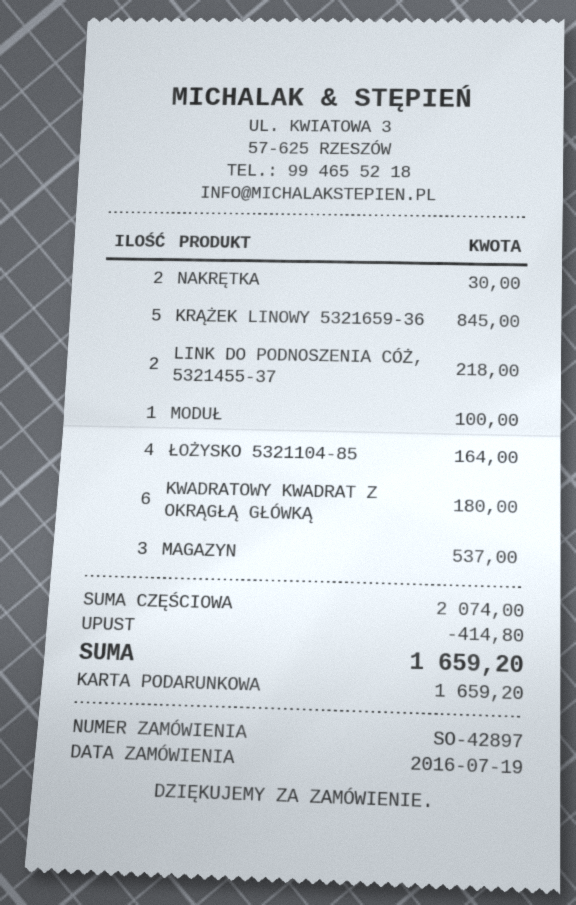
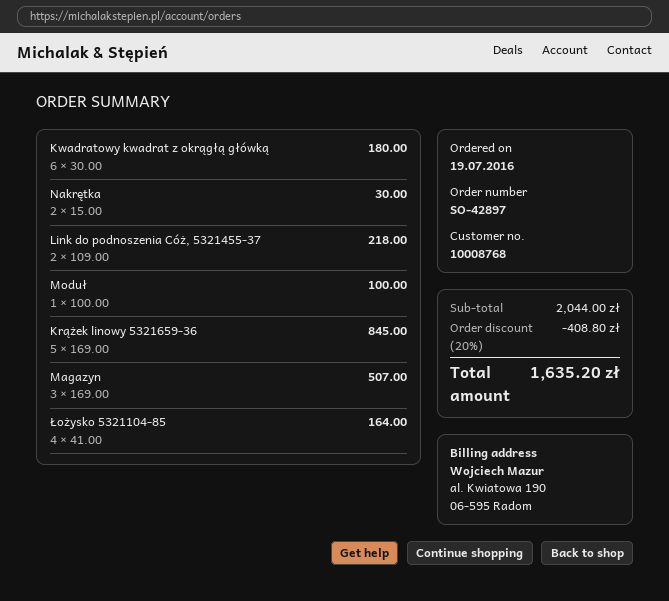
MAGAZYN: 3 for 537.00 -> 3 for 507.00
subtotal: 2074.00 -> 2044.00
discount: 414.80 -> 408.80
total: 1659.20 -> 1635.20

